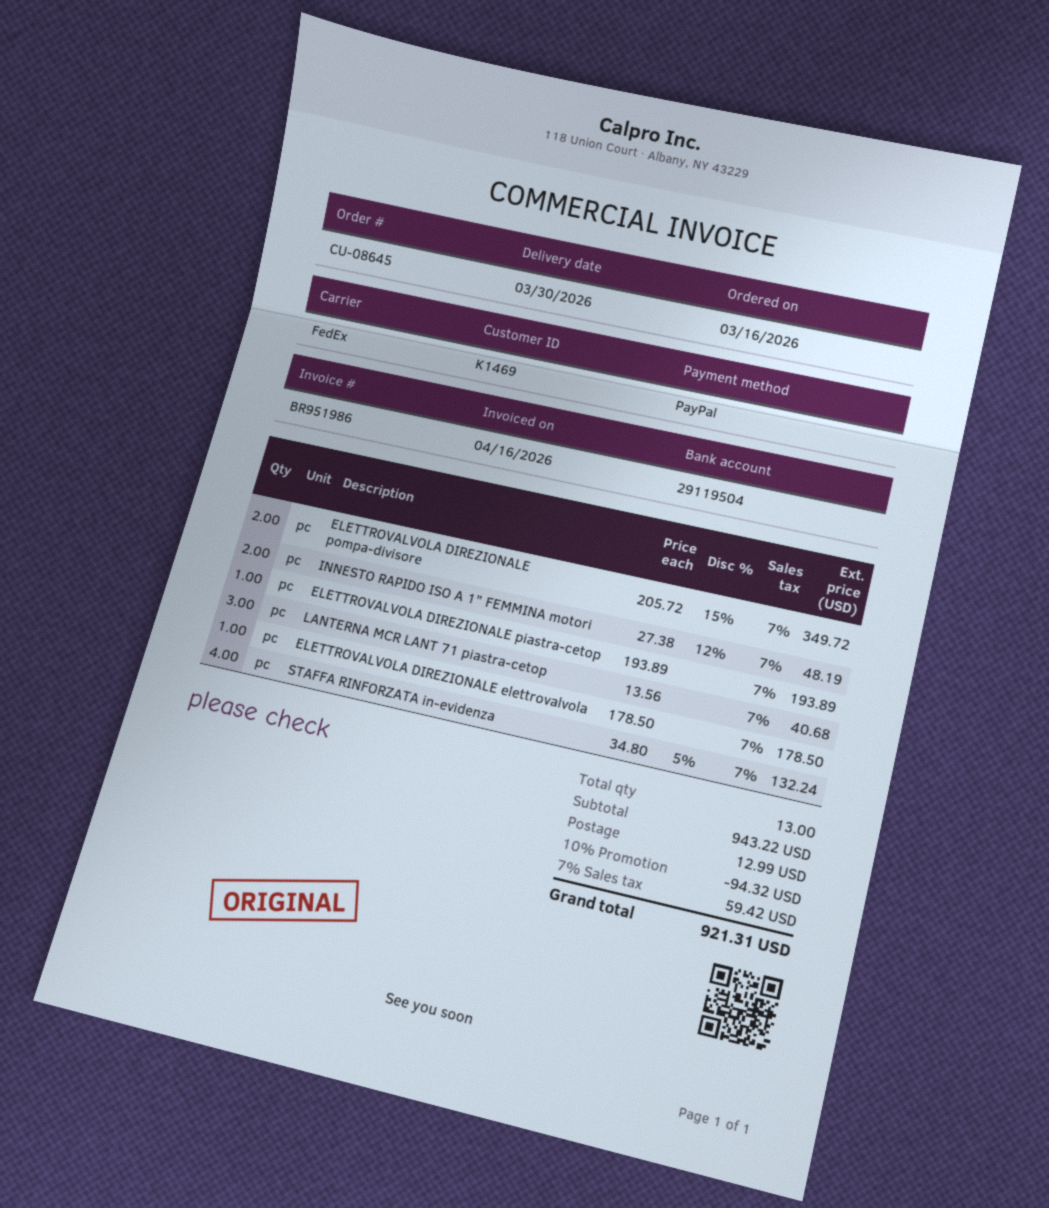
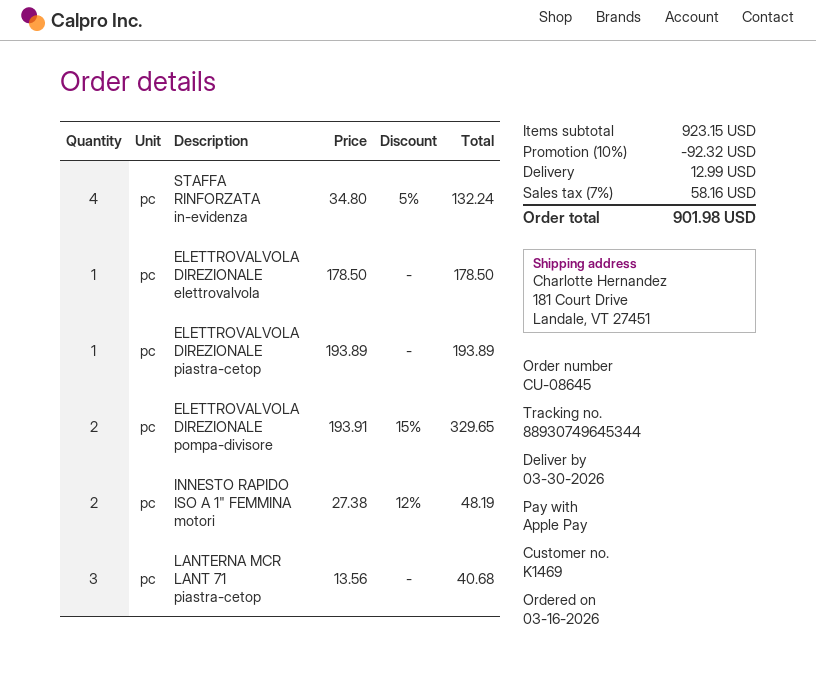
payment method: PayPal -> Apple Pay
ELETTROVALVOLA DIREZIONALE pompa-divisore: 2 x 205.72 - 15% = 349.72 -> 2 x 193.91 - 15% = 329.65
subtotal: 943.22 -> 923.15
discount: 10% = 94.32 -> 10% = 92.32
tax: 7% = 59.42 -> 7% = 58.16
total: 921.31 -> 901.98

